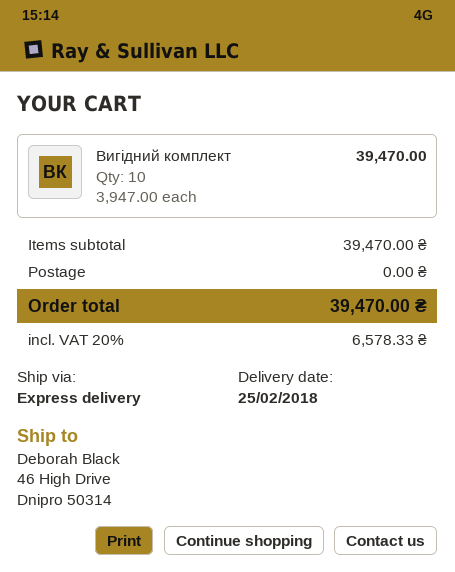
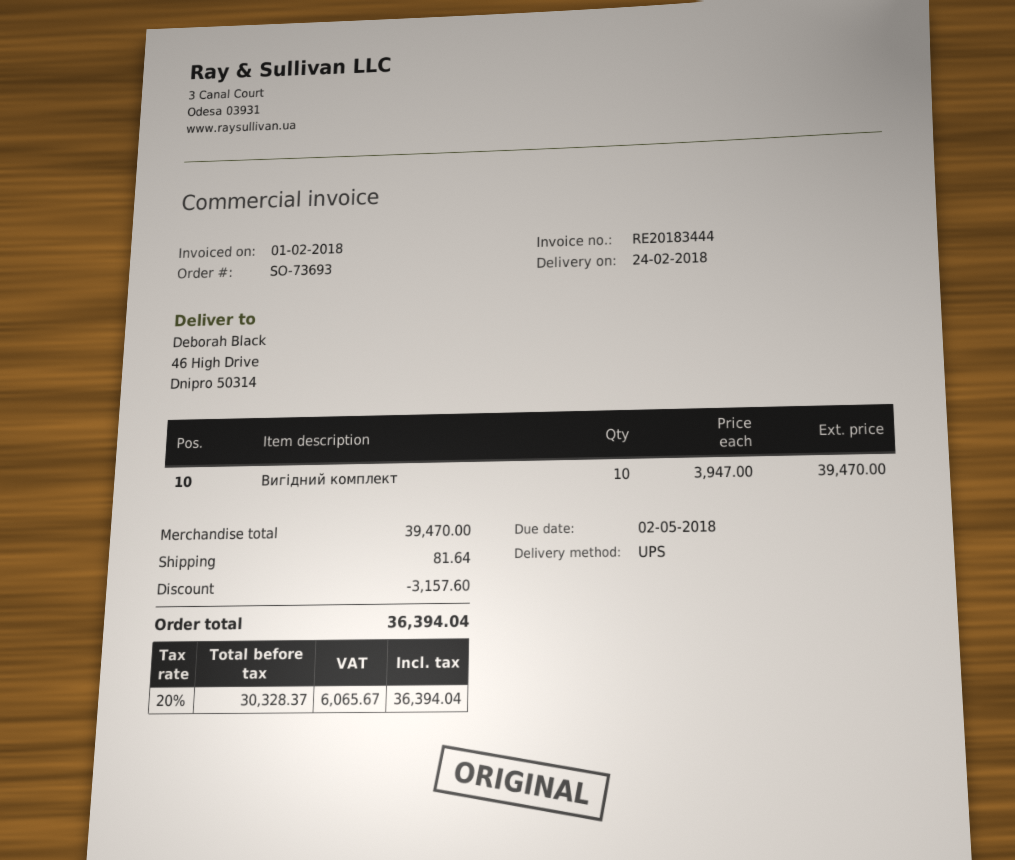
delivery date: 2018-02-25 -> 2018-02-24
shipping method: express -> UPS
discount: none -> 3157.60
shipping: 0.00 -> 81.64
tax: 20% = 6578.33 -> 20% = 6065.67
total: 39470.00 -> 36394.04

